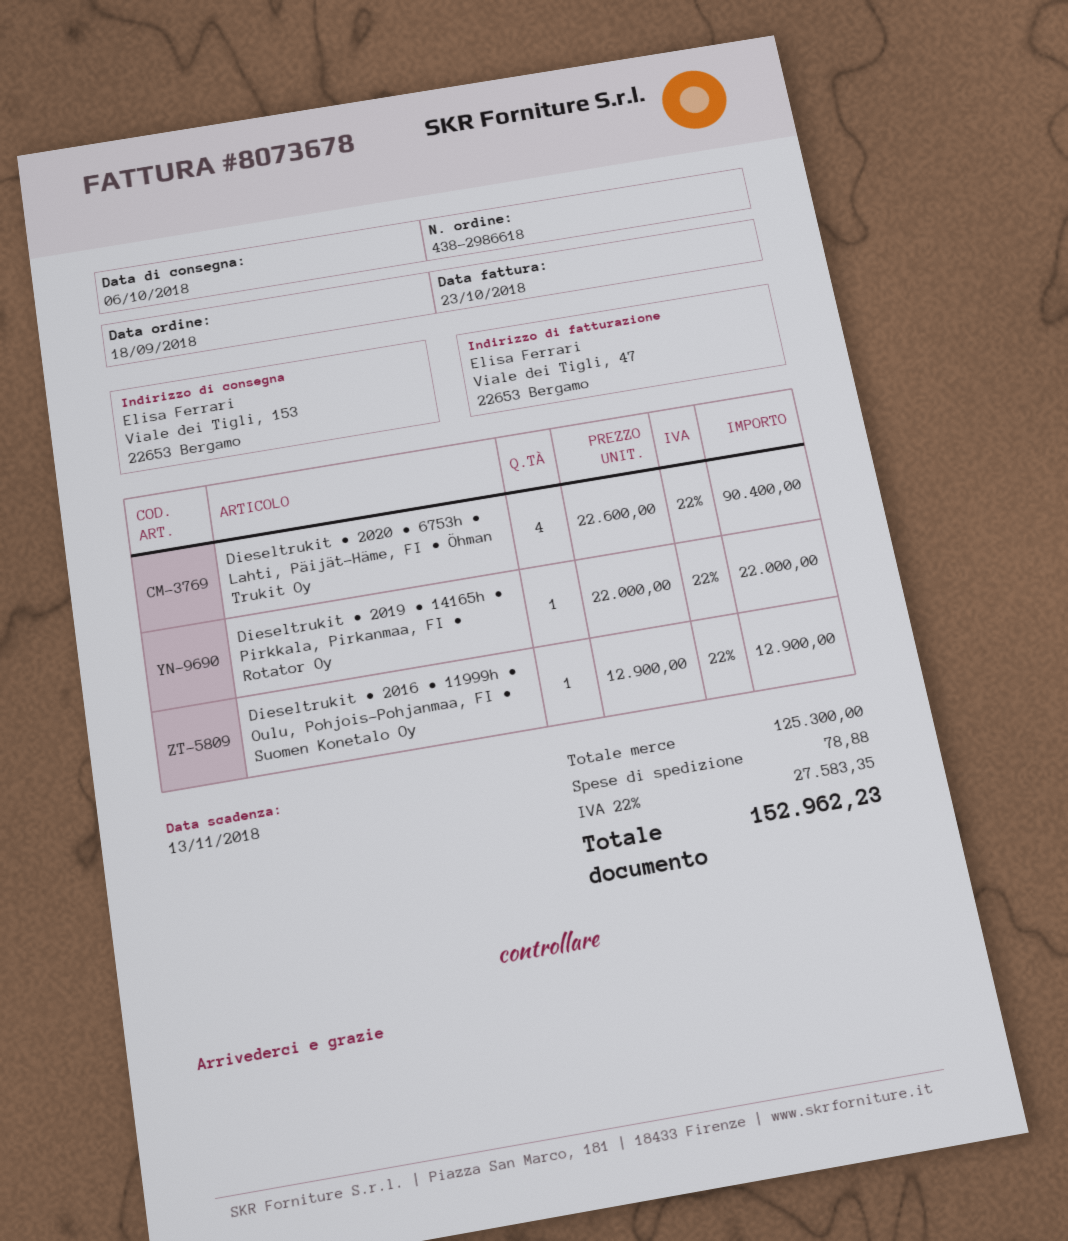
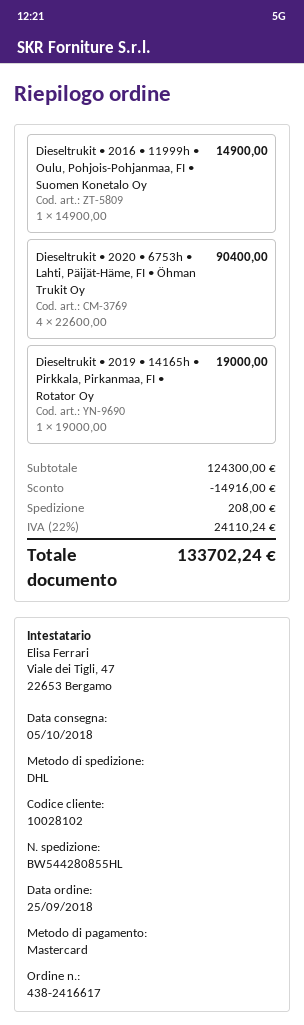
order number: 438-2986618 -> 438-2416617
order date: 2018-09-18 -> 2018-09-25
delivery date: 2018-10-06 -> 2018-10-05
Dieseltrukit • 2019 • 14165h • Pirkkala, Pirkanmaa, FI • Rotator Oy: 1 x 22000.00 = 22000.00 -> 1 x 19000.00 = 19000.00
Dieseltrukit • 2016 • 11999h • Oulu, Pohjois-Pohjanmaa, FI • Suomen Konetalo Oy: 1 x 12900.00 = 12900.00 -> 1 x 14900.00 = 14900.00
subtotal: 125300.00 -> 124300.00
discount: none -> 14916.00
shipping: 78.88 -> 208.00
tax: 22% = 27583.35 -> 22% = 24110.24
total: 152962.23 -> 133702.24

